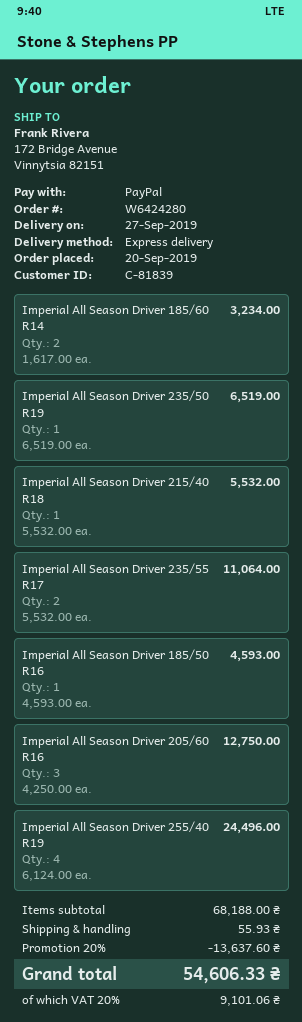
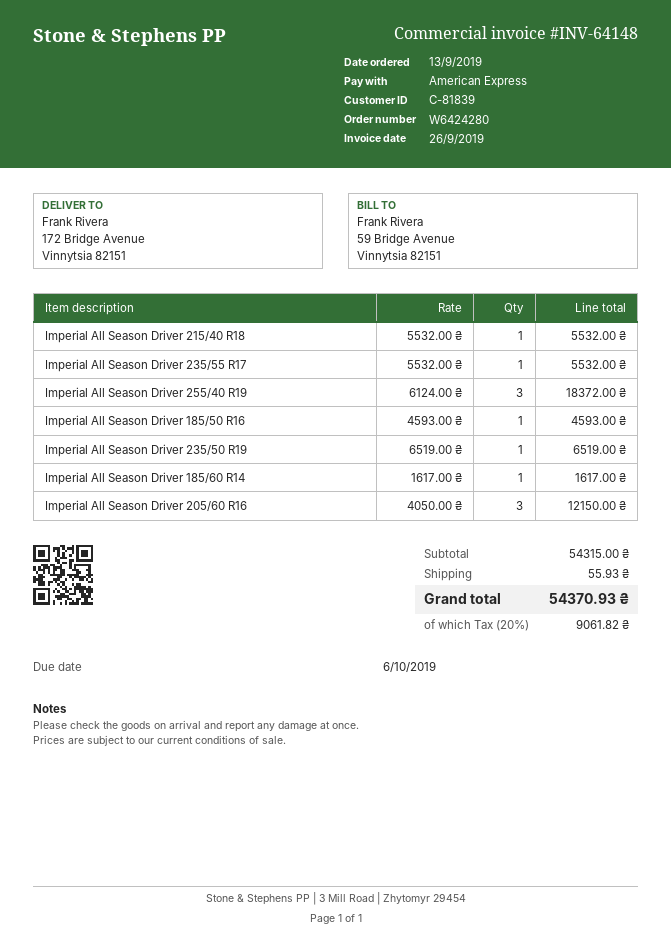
order date: 2019-09-20 -> 2019-09-13
payment method: PayPal -> American Express
Imperial All Season Driver 185/60 R14: 2 x 1617.00 = 3234.00 -> 1 x 1617.00 = 1617.00
Imperial All Season Driver 235/55 R17: 2 x 5532.00 = 11064.00 -> 1 x 5532.00 = 5532.00
Imperial All Season Driver 205/60 R16: 3 x 4250.00 = 12750.00 -> 3 x 4050.00 = 12150.00
Imperial All Season Driver 255/40 R19: 4 x 6124.00 = 24496.00 -> 3 x 6124.00 = 18372.00
subtotal: 68188.00 -> 54315.00
discount: 20% = 13637.60 -> none
tax: 20% = 9101.06 -> 20% = 9061.82
total: 54606.33 -> 54370.93

